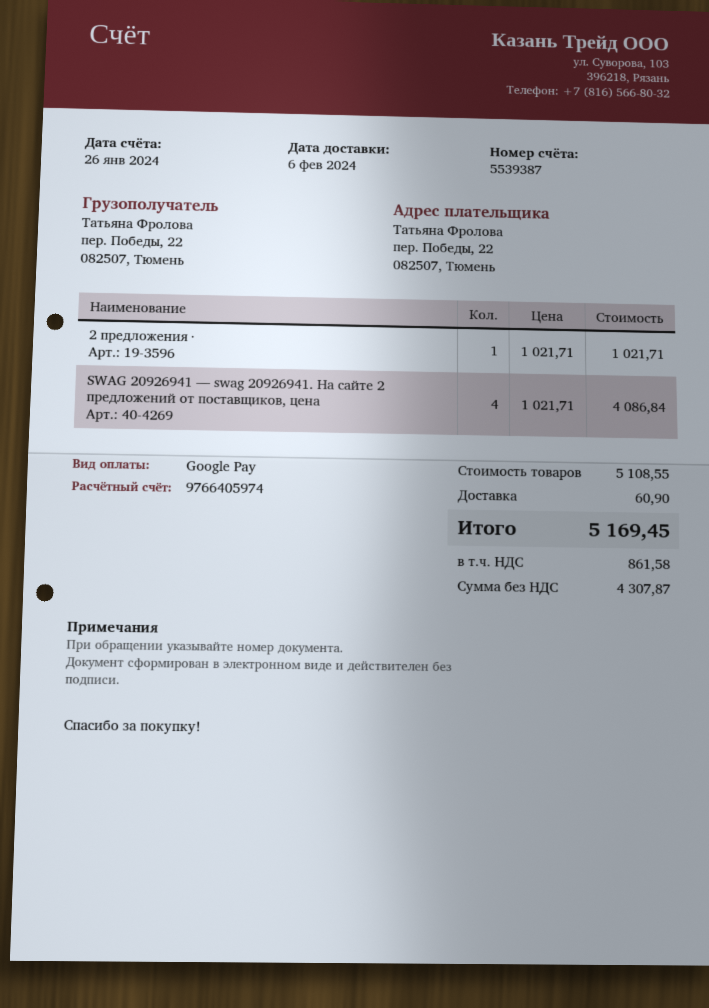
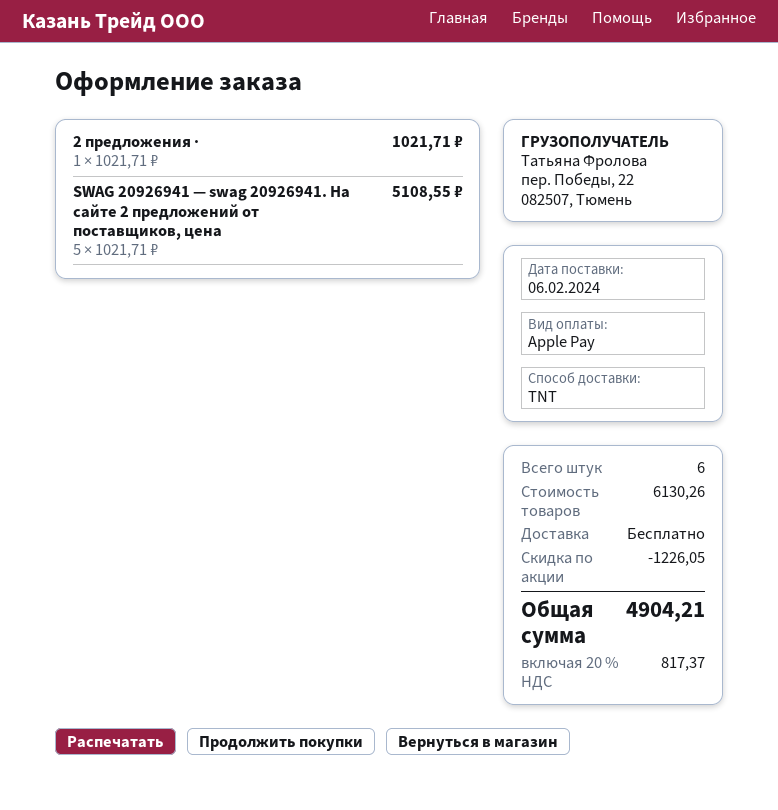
payment method: Google Pay -> Apple Pay
SWAG 20926941 — swag 20926941. На сайте 2 предложений от поставщиков, цена: 4 x 1021.71 = 4086.84 -> 5 x 1021.71 = 5108.55
subtotal: 5108.55 -> 6130.26
discount: none -> 1226.05
shipping: 60.90 -> 0.00
tax: 861.58 -> 817.37
total: 5169.45 -> 4904.21

